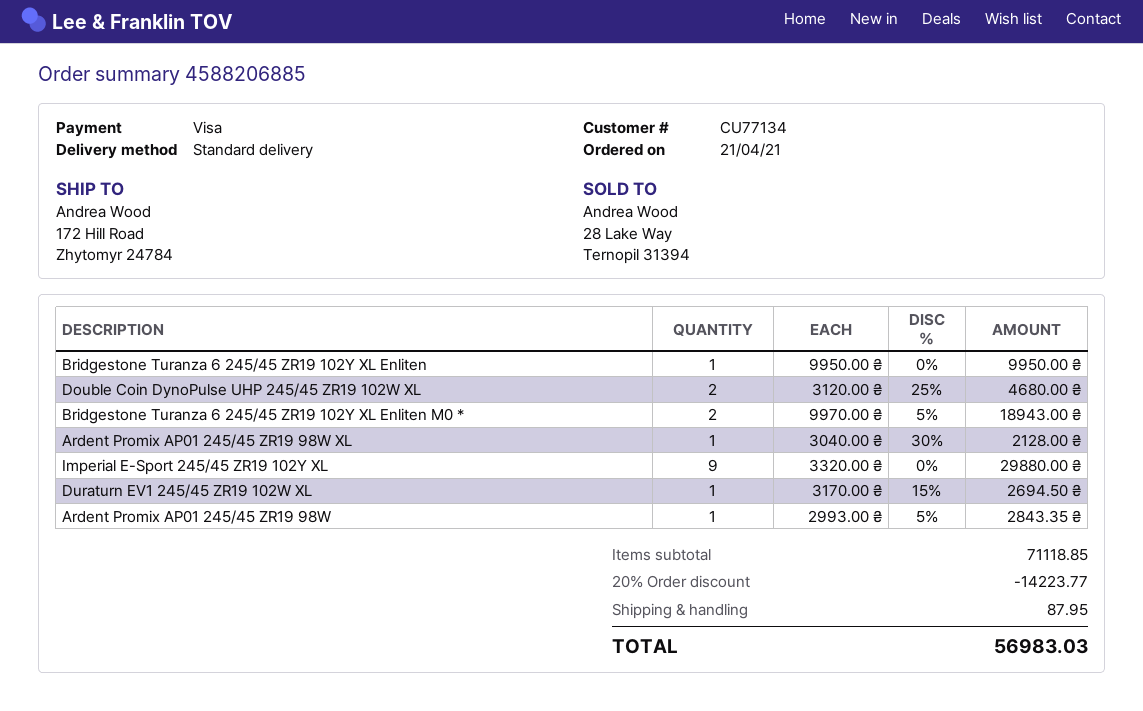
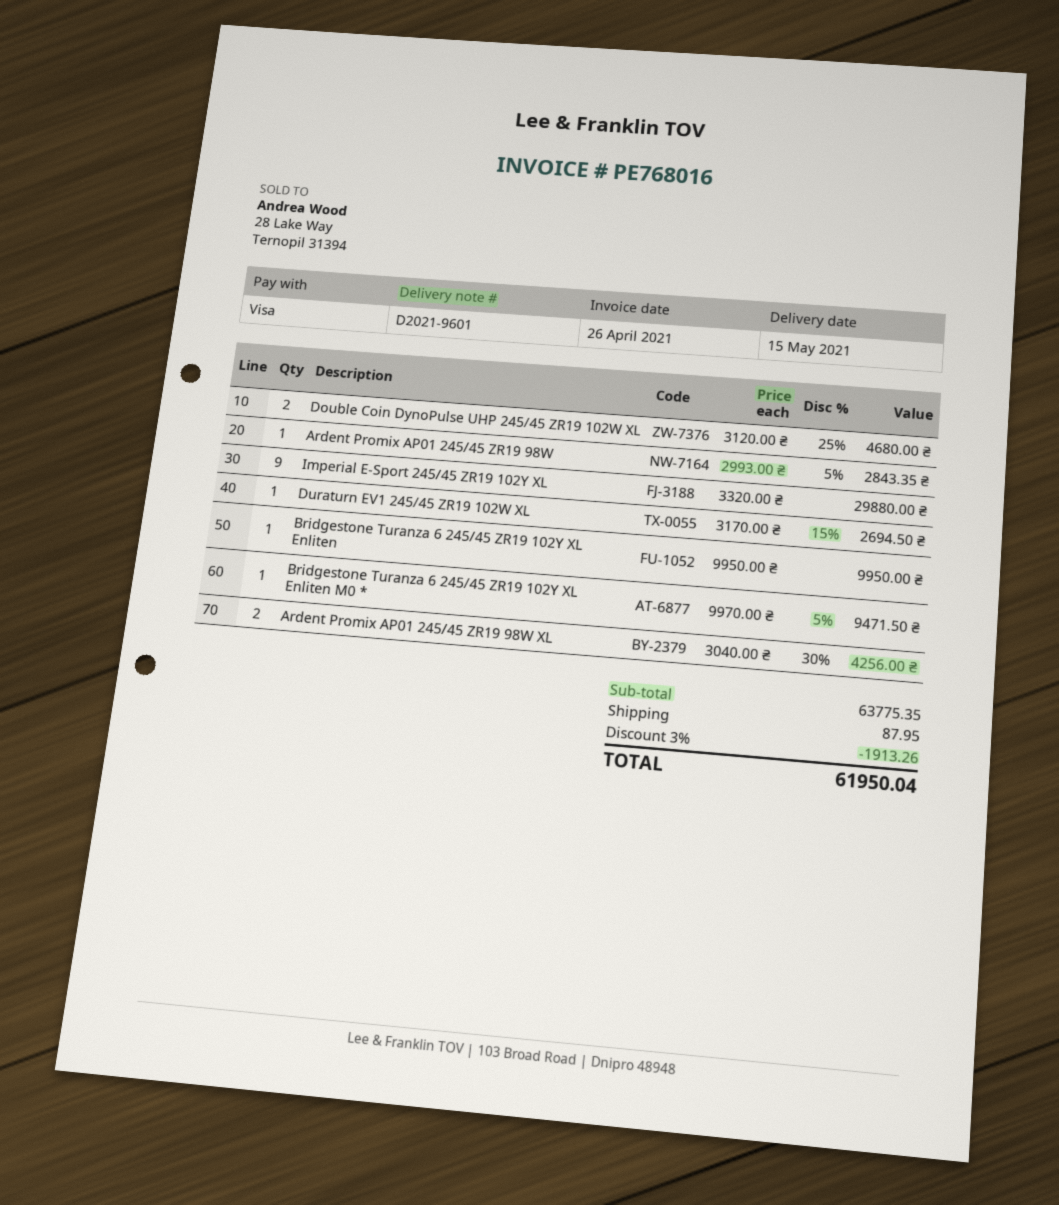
Bridgestone Turanza 6 245/45 ZR19 102Y XL Enliten M0 *: 2 x 9970.00 - 5% = 18943.00 -> 1 x 9970.00 - 5% = 9471.50
Ardent Promix AP01 245/45 ZR19 98W XL: 1 x 3040.00 - 30% = 2128.00 -> 2 x 3040.00 - 30% = 4256.00
subtotal: 71118.85 -> 63775.35
discount: 20% = 14223.77 -> 3% = 1913.26
total: 56983.03 -> 61950.04

